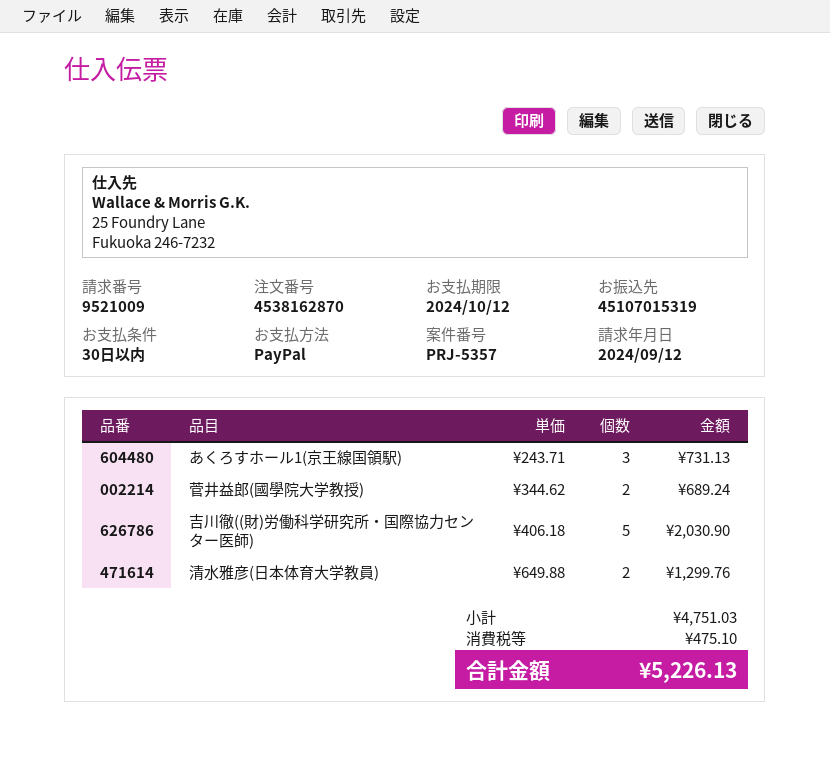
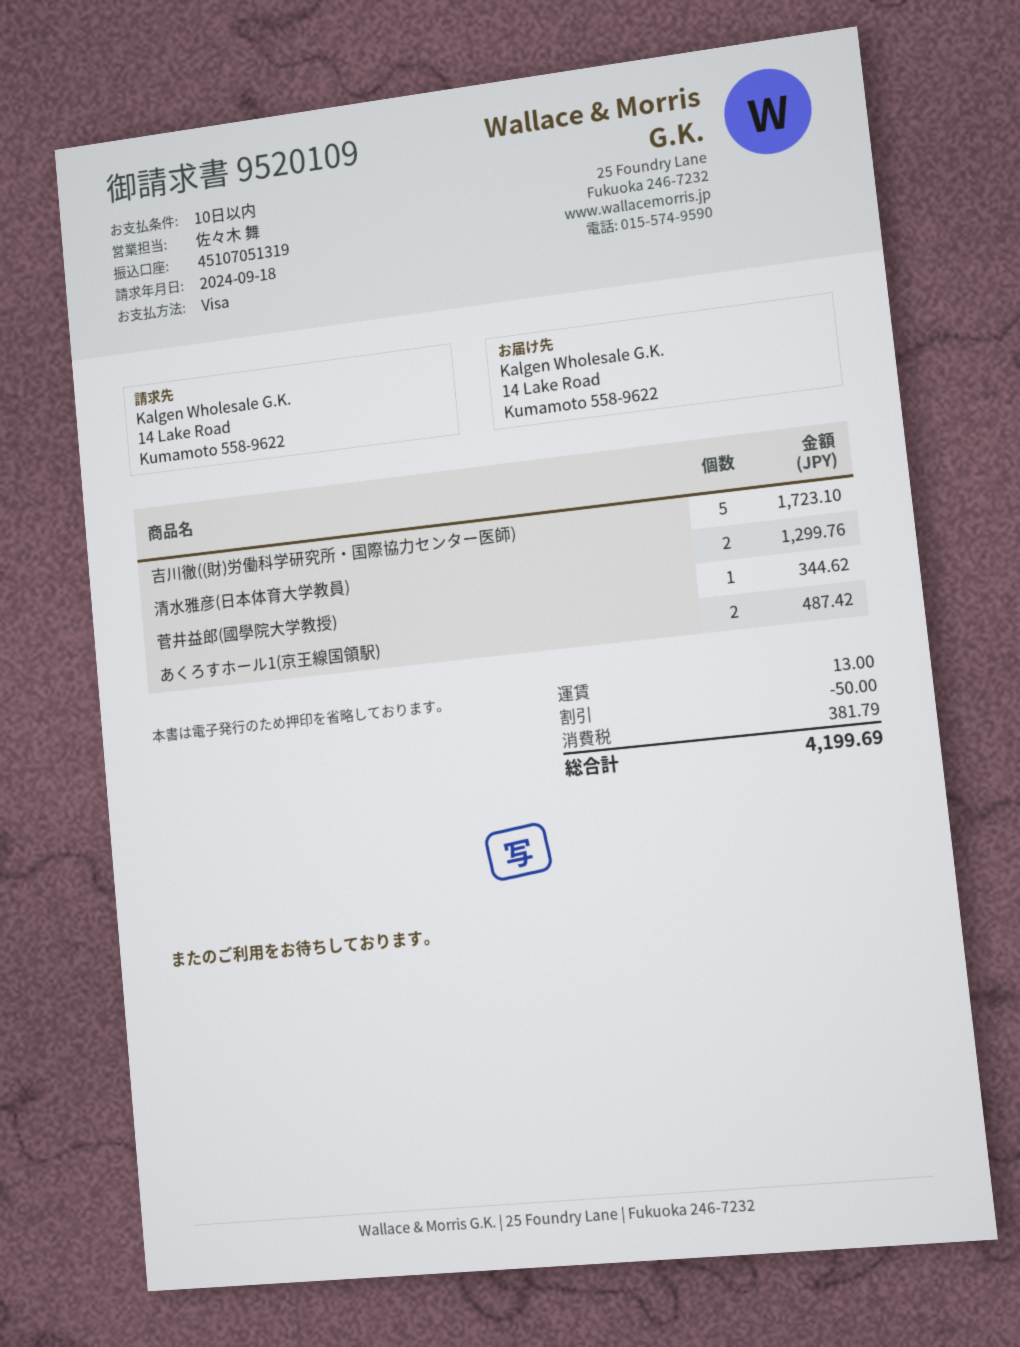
invoice number: 9521009 -> 9520109
invoice date: 2024-09-12 -> 2024-09-18
payment terms: 30 days -> 10 days
payment method: PayPal -> Visa
bank account: 45107015319 -> 45107051319
あくろすホール1(京王線国領駅): 3 for 731.13 -> 2 for 487.42
菅井益郎(國學院大学教授): 2 for 689.24 -> 1 for 344.62
吉川徹((財)労働科学研究所・国際協力センター医師): 5 for 2030.90 -> 5 for 1723.10
discount: none -> 50.00
shipping: none -> 13.00
tax: 475.10 -> 381.79
total: 5226.13 -> 4199.69

